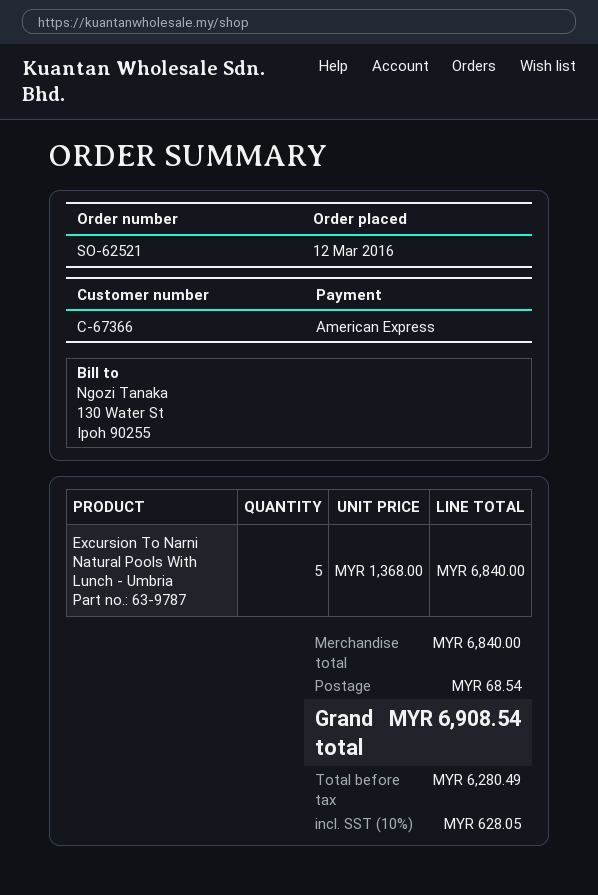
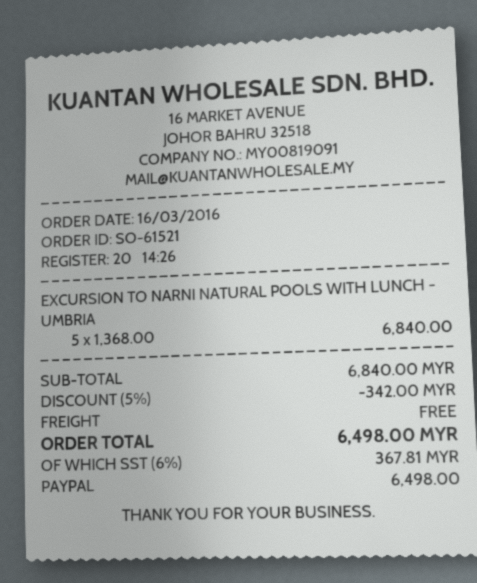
order number: SO-62521 -> SO-61521
order date: 2016-03-12 -> 2016-03-16
payment method: American Express -> PayPal
discount: none -> 5% = 342.00
shipping: 68.54 -> 0.00
tax: 10% = 628.05 -> 6% = 367.81
total: 6908.54 -> 6498.00

